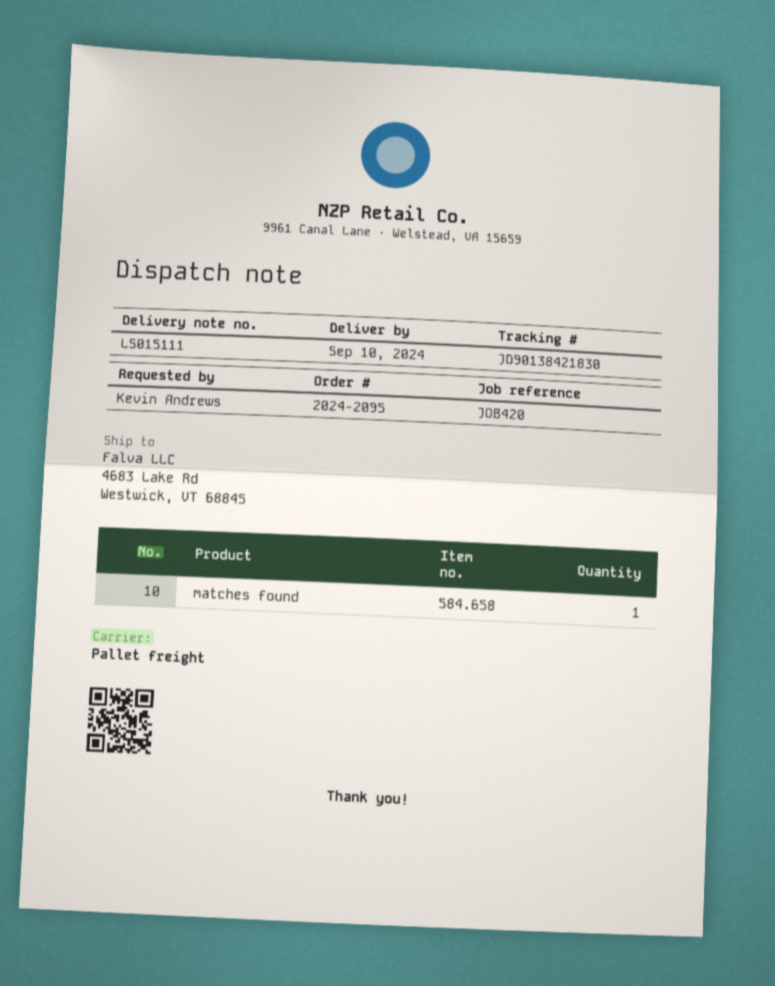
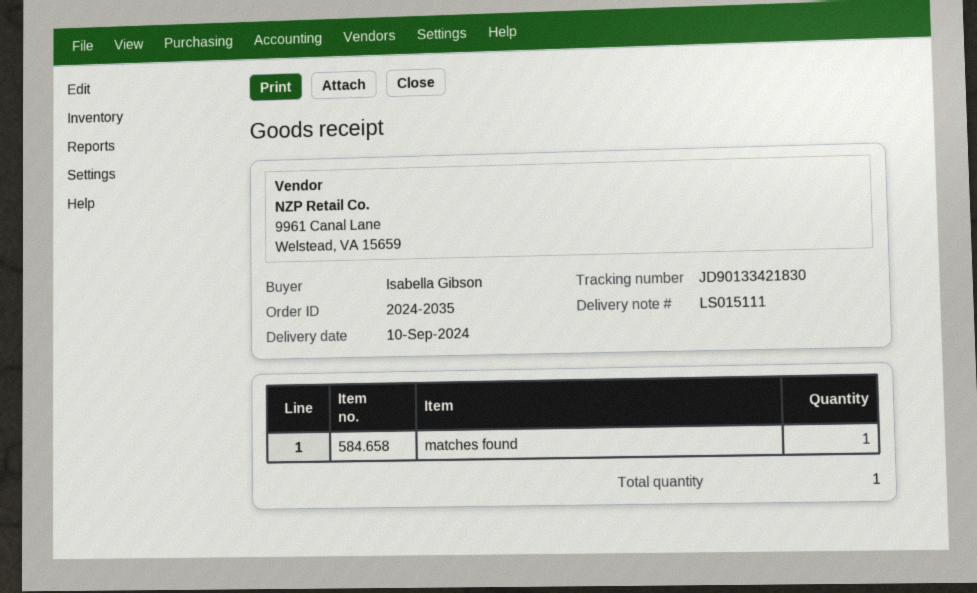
order number: 2024-2095 -> 2024-2035
ordered by: Kevin Andrews -> Isabella Gibson
tracking number: JD90138421830 -> JD90133421830

